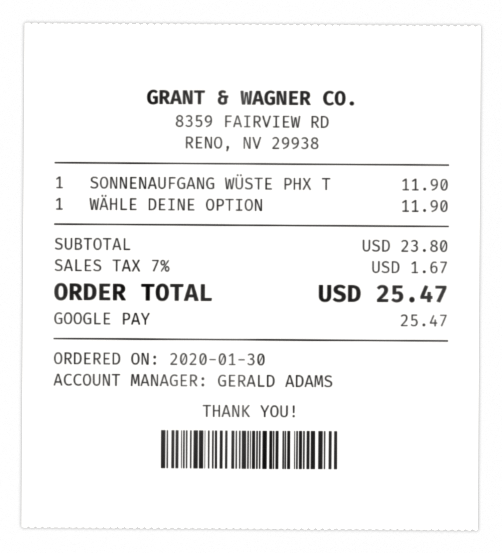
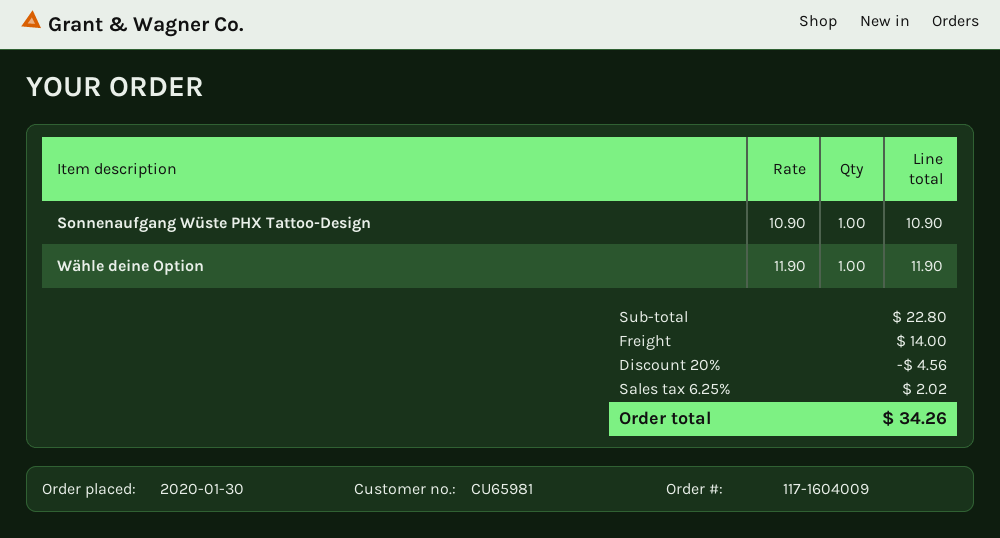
SONNENAUFGANG WÜSTE PHX T: 1 for 11.90 -> 1 for 10.90
subtotal: 23.80 -> 22.80
discount: none -> 20% = 4.56
shipping: none -> 14.00
tax: 7% = 1.67 -> 6.25% = 2.02
total: 25.47 -> 34.26

